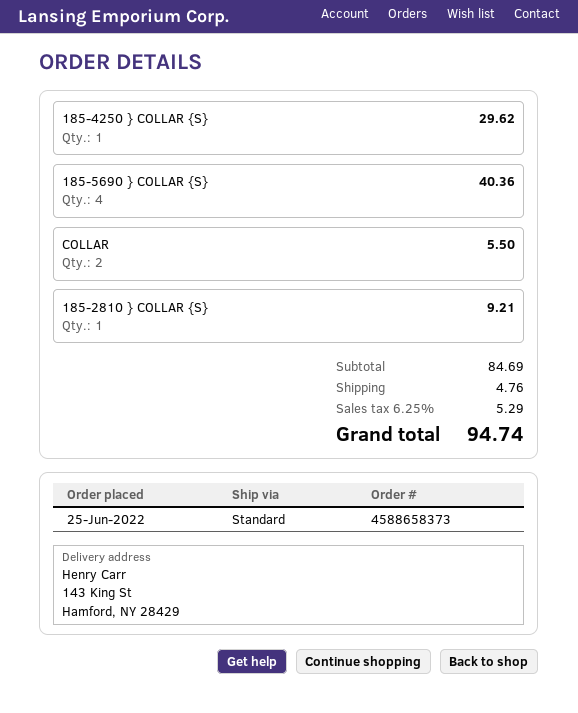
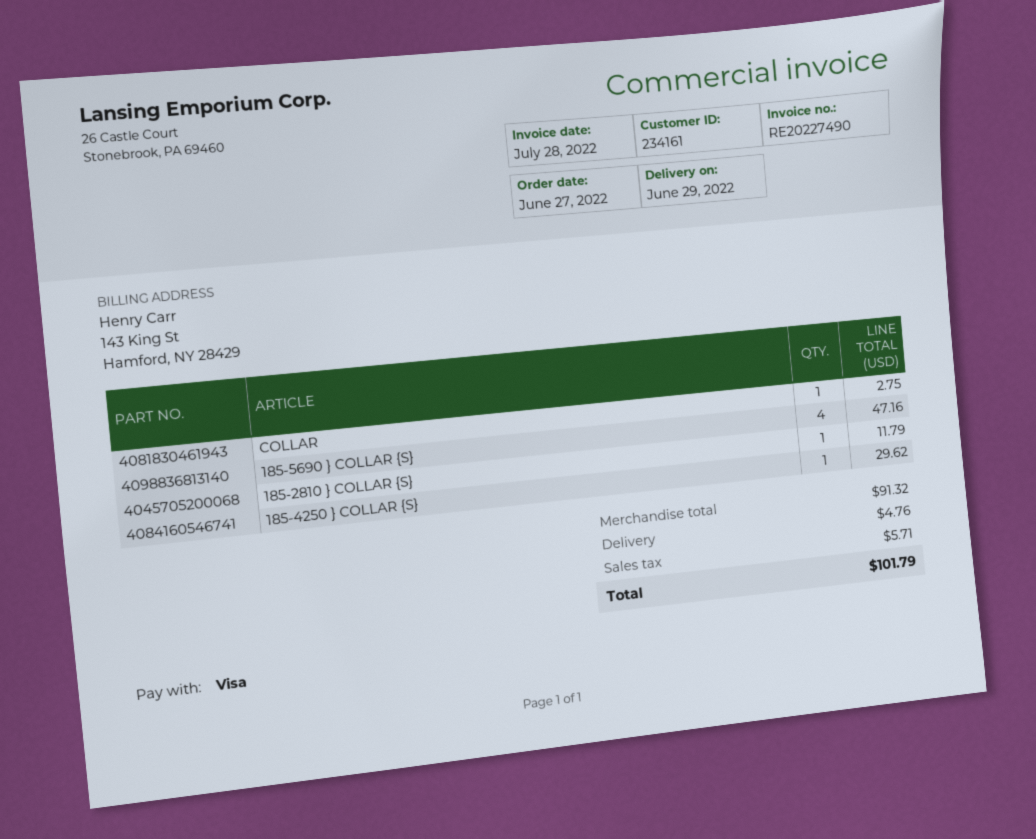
order date: 2022-06-25 -> 2022-06-27
185-5690 } COLLAR {S}: 4 for 40.36 -> 4 for 47.16
COLLAR: 2 for 5.50 -> 1 for 2.75
185-2810 } COLLAR {S}: 1 for 9.21 -> 1 for 11.79
subtotal: 84.69 -> 91.32
tax: 5.29 -> 5.71
total: 94.74 -> 101.79

